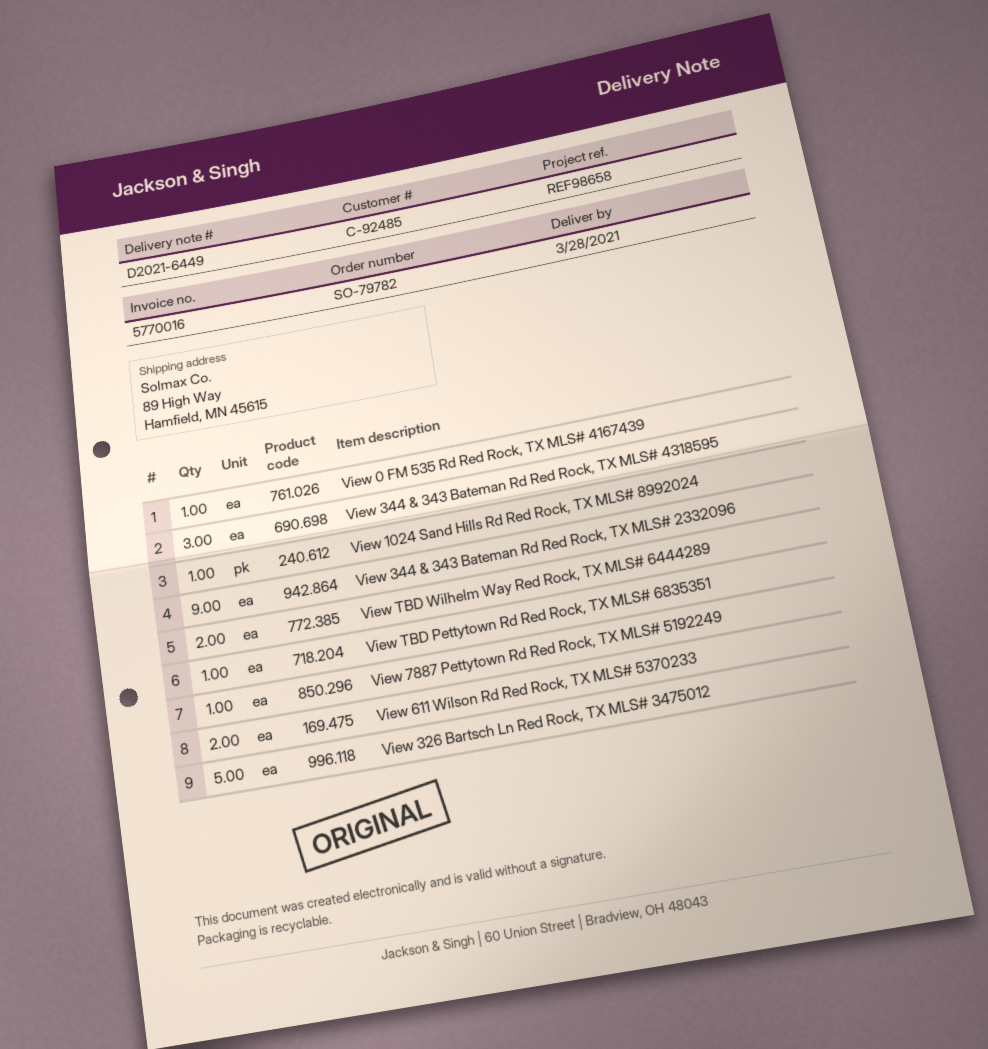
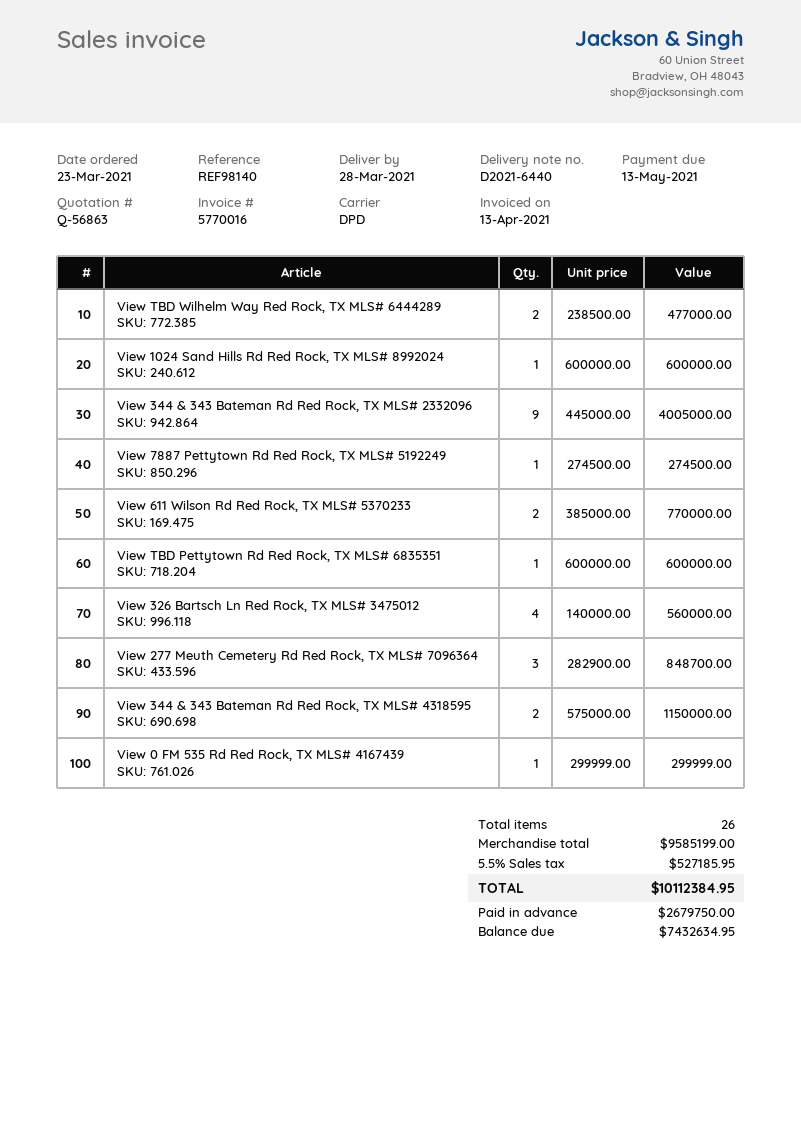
delivery note number: D2021-6449 -> D2021-6440
reference: REF98658 -> REF98140
View 344 & 343 Bateman Rd Red Rock, TX MLS# 4318595: 3 -> 2
View 326 Bartsch Ln Red Rock, TX MLS# 3475012: 5 -> 4
View 277 Meuth Cemetery Rd Red Rock, TX MLS# 7096364: none -> 3

